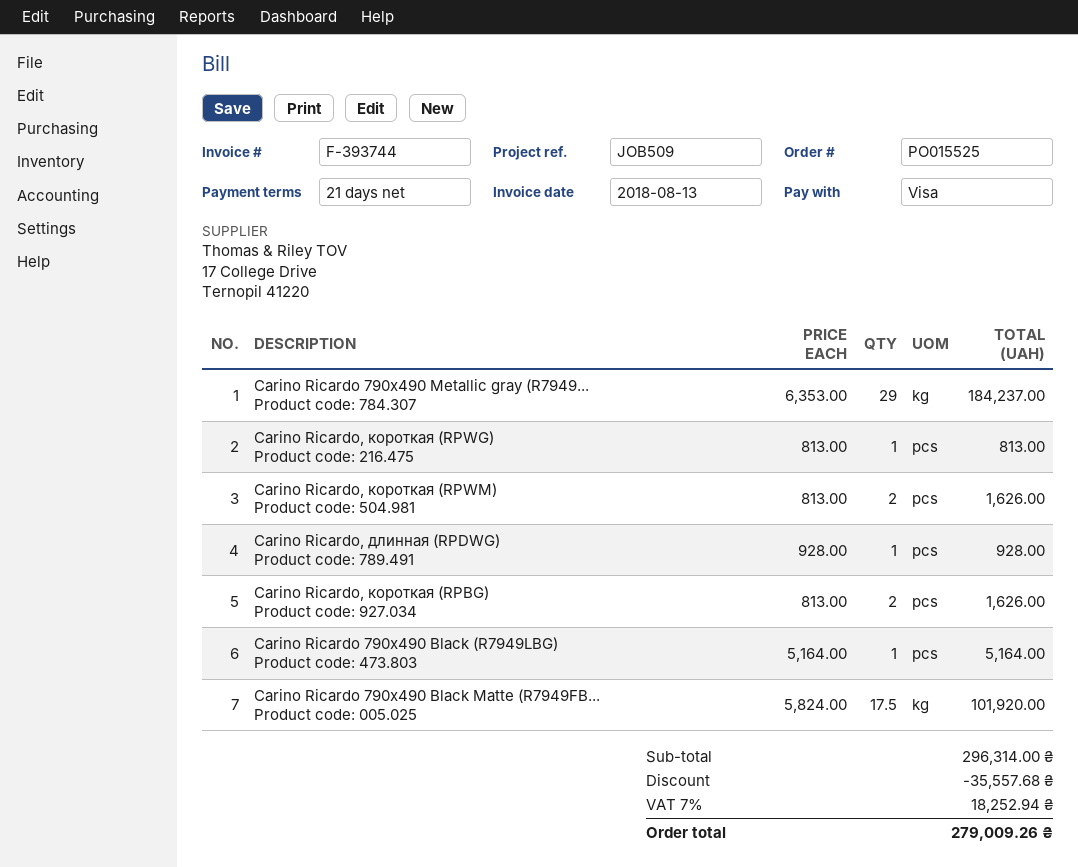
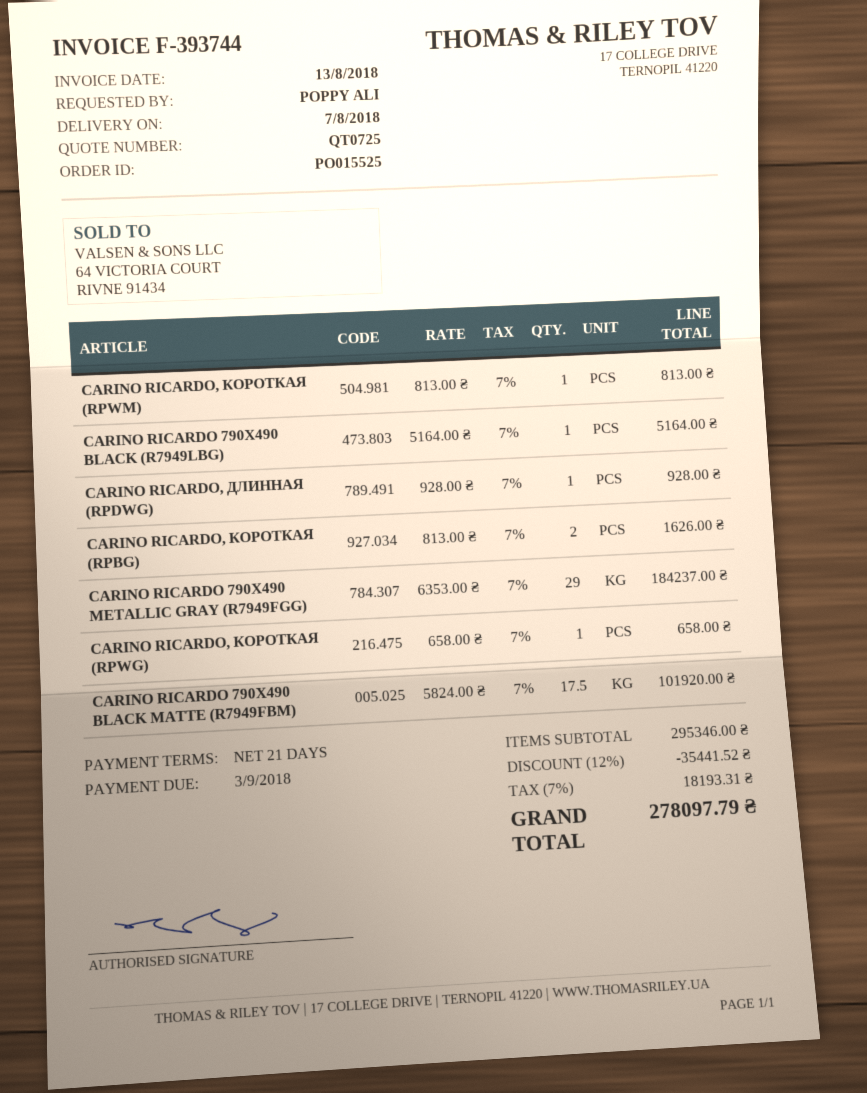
Carino Ricardo, короткая (RPWG): 1 x 813.00 = 813.00 -> 1 x 658.00 = 658.00
Carino Ricardo, короткая (RPWM): 2 x 813.00 = 1626.00 -> 1 x 813.00 = 813.00
subtotal: 296314.00 -> 295346.00
discount: 35557.68 -> 35441.52
tax: 7% = 18252.94 -> 7% = 18193.31
total: 279009.26 -> 278097.79

